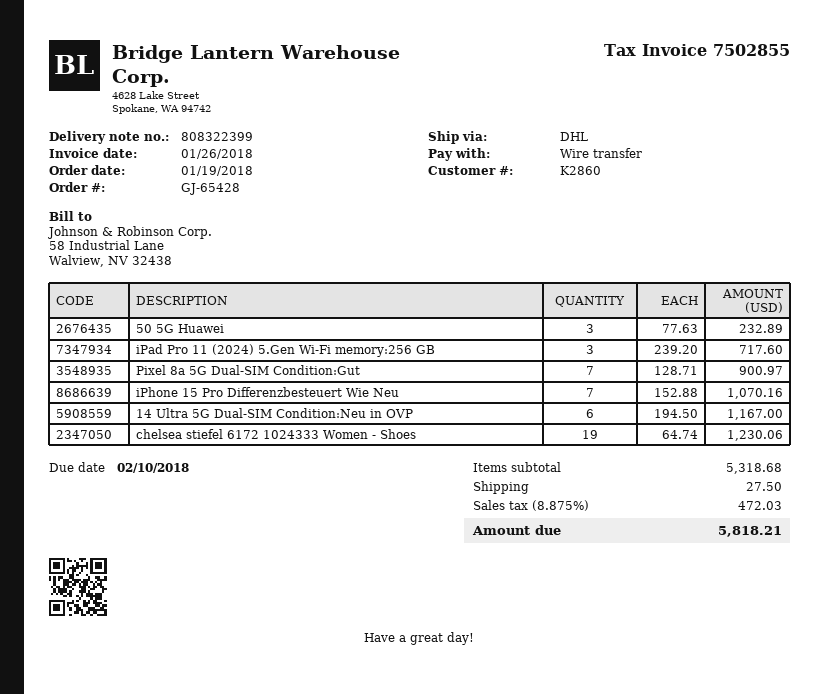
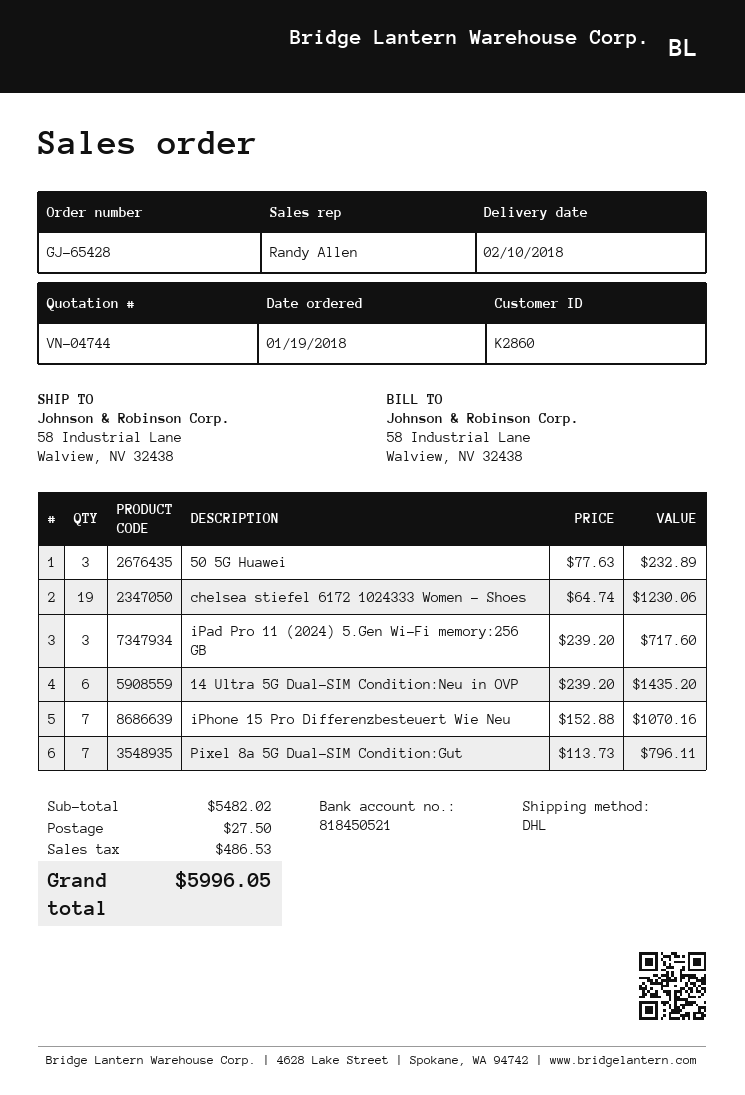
Pixel 8a 5G Dual-SIM Condition:Gut: 7 x 128.71 = 900.97 -> 7 x 113.73 = 796.11
14 Ultra 5G Dual-SIM Condition:Neu in OVP: 6 x 194.50 = 1167.00 -> 6 x 239.20 = 1435.20
subtotal: 5318.68 -> 5482.02
tax: 472.03 -> 486.53
total: 5818.21 -> 5996.05

